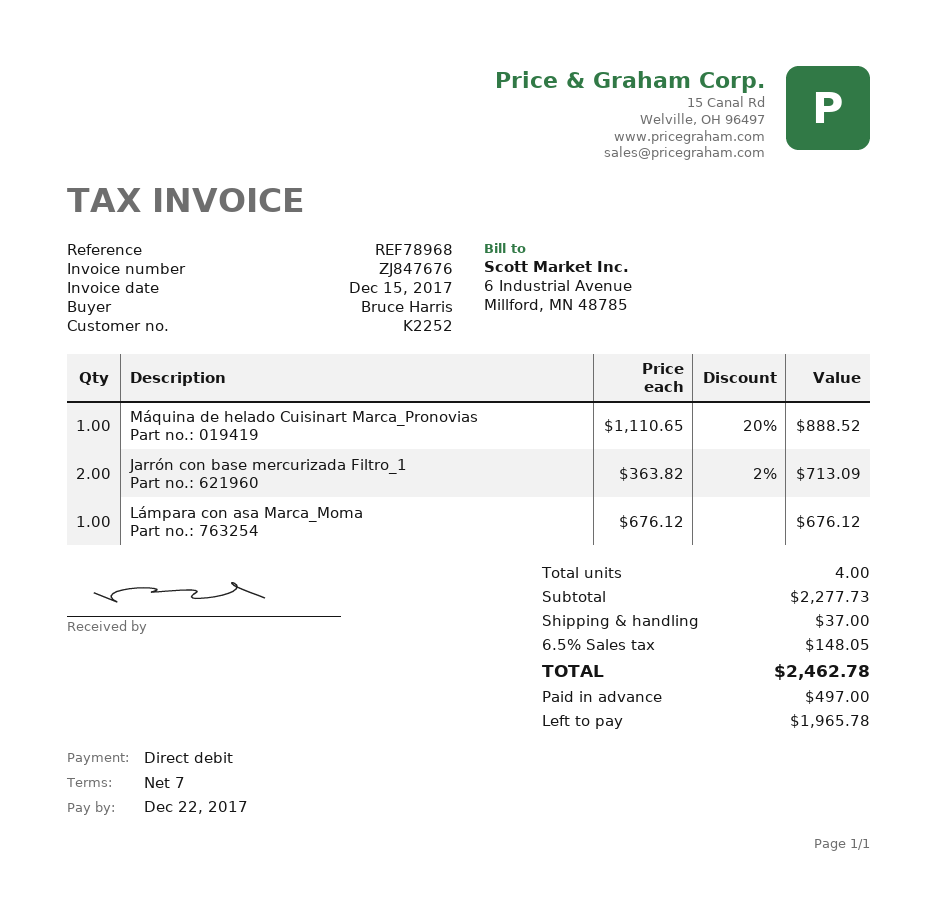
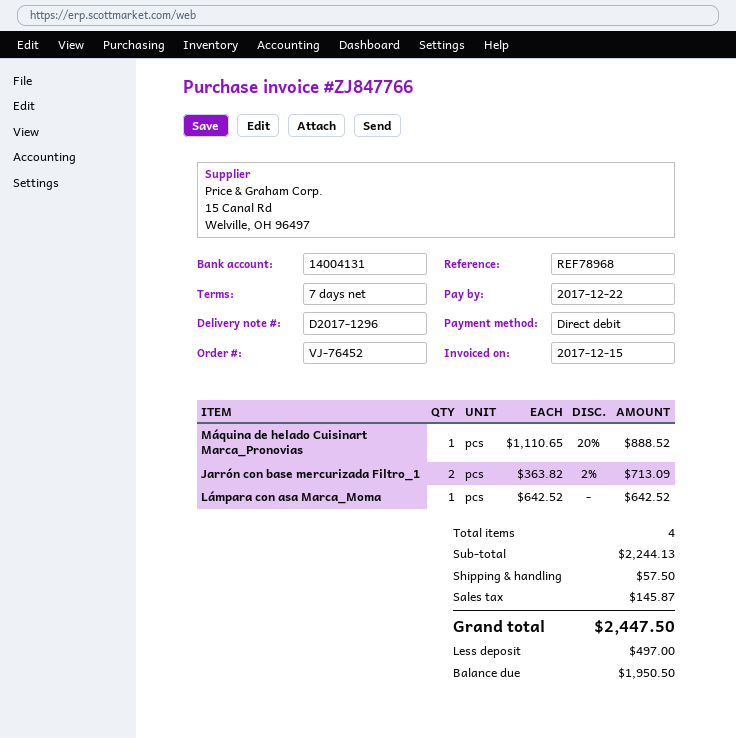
invoice number: ZJ847676 -> ZJ847766
Lámpara con asa Marca_Moma: 1 x 676.12 = 676.12 -> 1 x 642.52 = 642.52
subtotal: 2277.73 -> 2244.13
shipping: 37.00 -> 57.50
tax: 148.05 -> 145.87
total: 2462.78 -> 2447.50
balance: 1965.78 -> 1950.50

